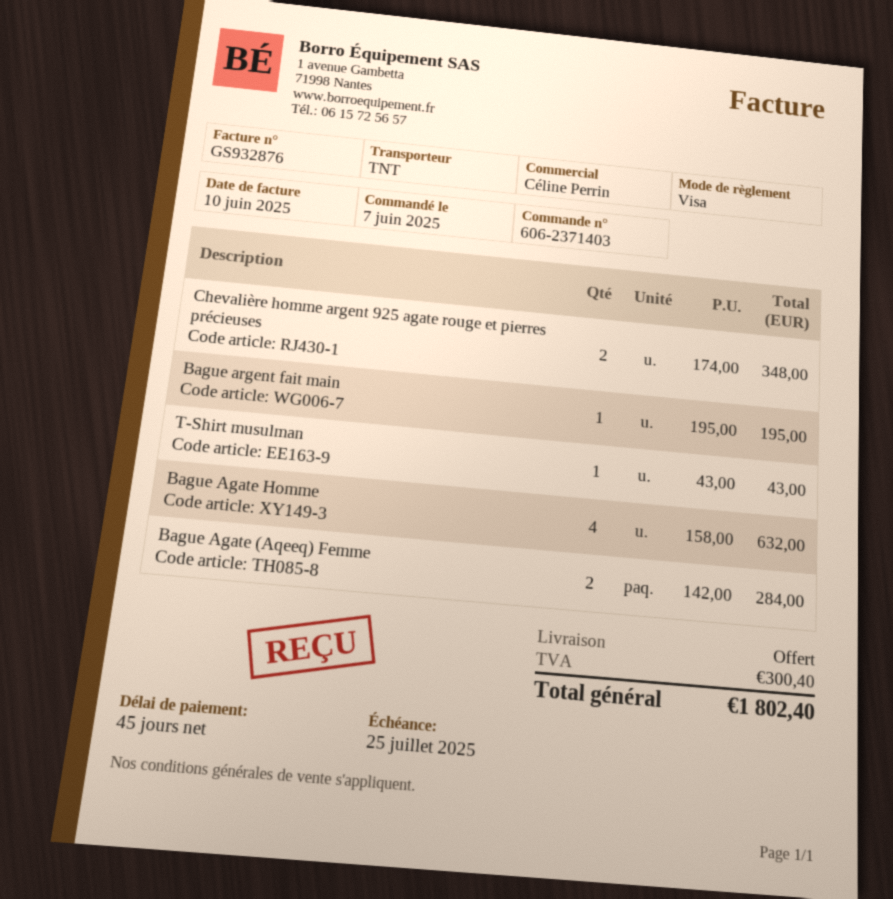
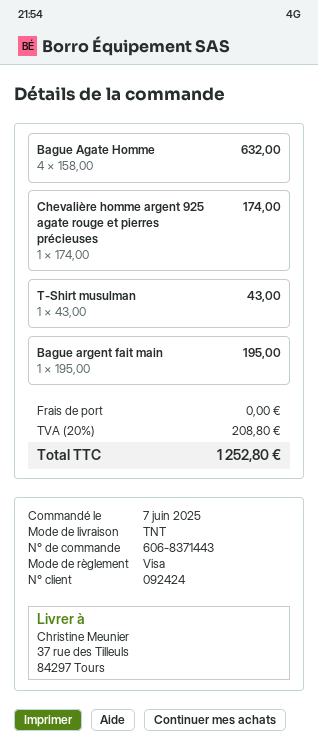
order number: 606-2371403 -> 606-8371443
Chevalière homme argent 925 agate rouge et pierres précieuses: 2 x 174.00 = 348.00 -> 1 x 174.00 = 174.00
Bague Agate (Aqeeq) Femme: 2 x 142.00 = 284.00 -> none
tax: 300.40 -> 208.80
total: 1802.40 -> 1252.80

